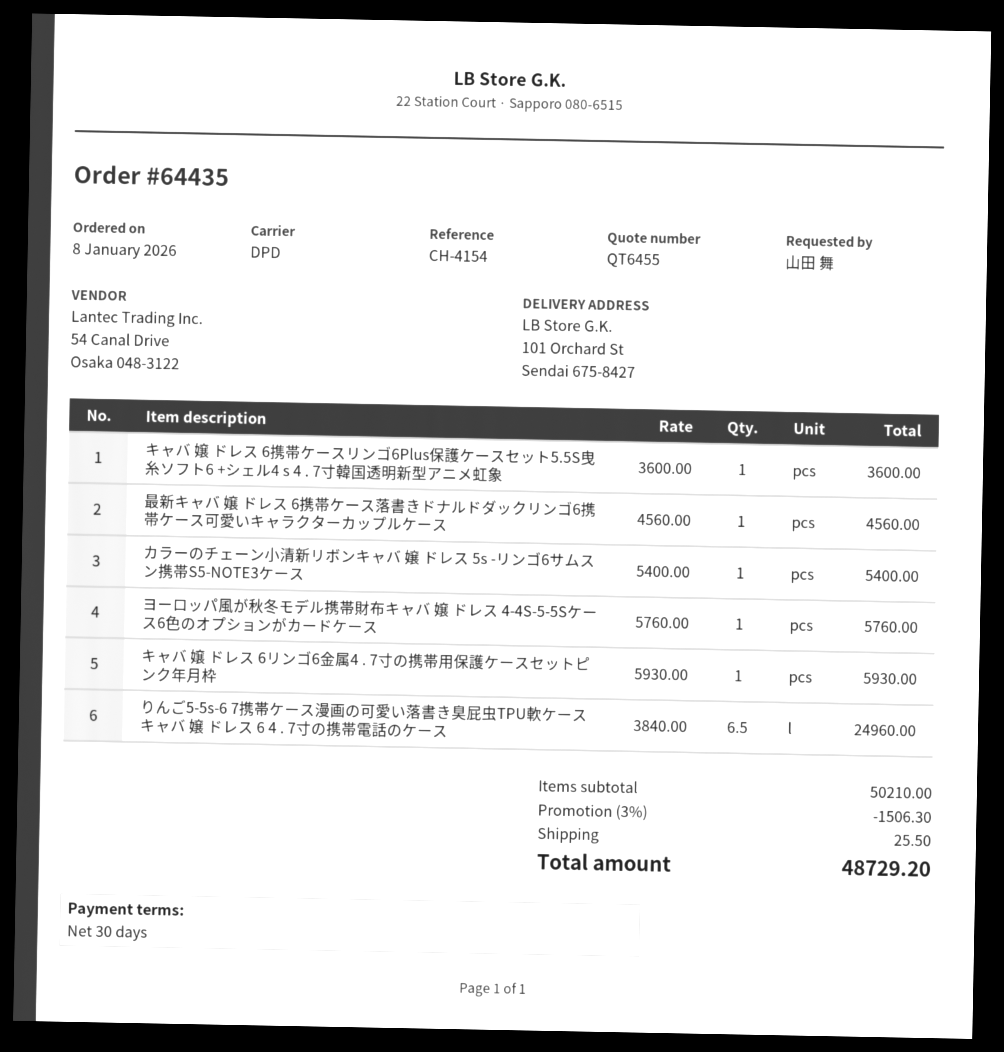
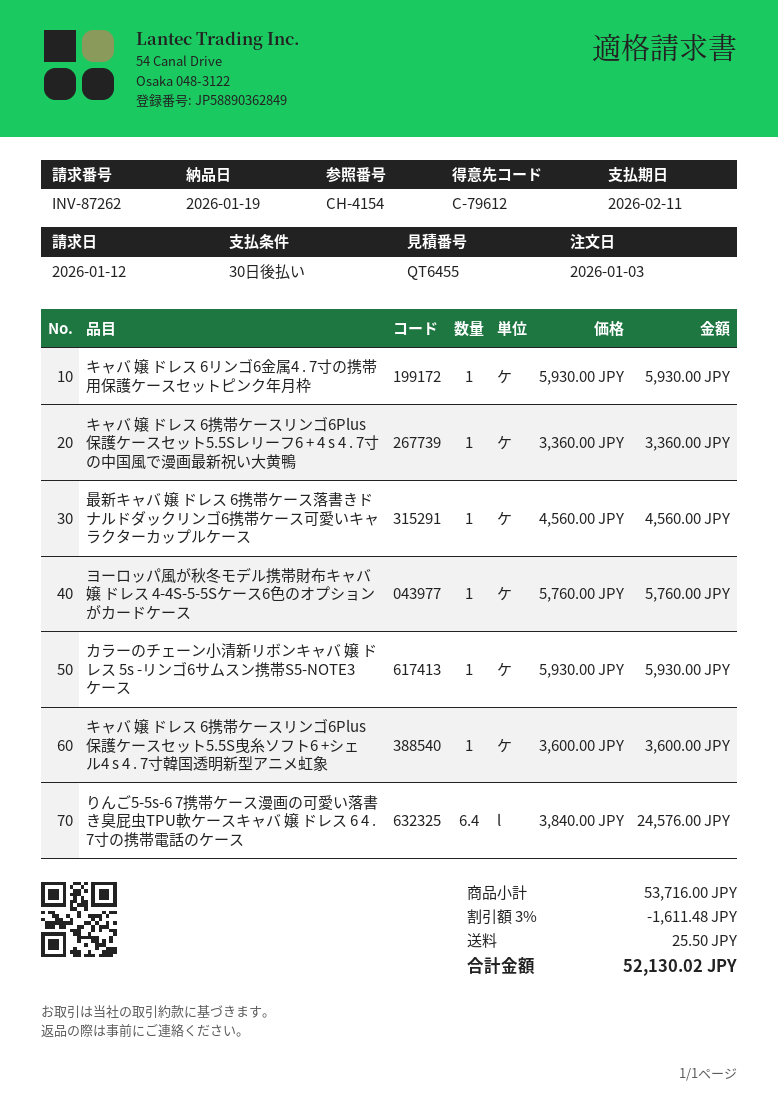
order date: 2026-01-08 -> 2026-01-03
カラーのチェーン小清新リボンキャバ 嬢 ドレス 5s -リンゴ6サムスン携帯S5-NOTE3ケース: 1 x 5400.00 = 5400.00 -> 1 x 5930.00 = 5930.00
りんご5-5s-6 7携帯ケース漫画の可愛い落書き臭屁虫TPU軟ケースキャバ 嬢 ドレス 6 4 . 7寸の携帯電話のケース: 6.5 x 3840.00 = 24960.00 -> 6.4 x 3840.00 = 24576.00
キャバ 嬢 ドレス 6携帯ケースリンゴ6Plus保護ケースセット5.5Sレリーフ6 + 4 s 4 . 7寸の中国風で漫画最新祝い大黄鴨: none -> 1 x 3360.00 = 3360.00
subtotal: 50210.00 -> 53716.00
discount: 3% = 1506.30 -> 3% = 1611.48
total: 48729.20 -> 52130.02

